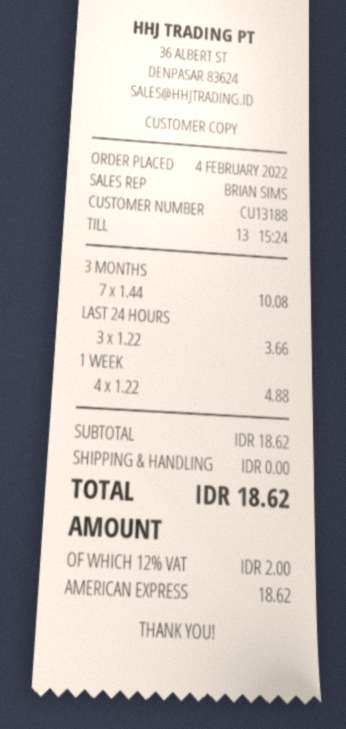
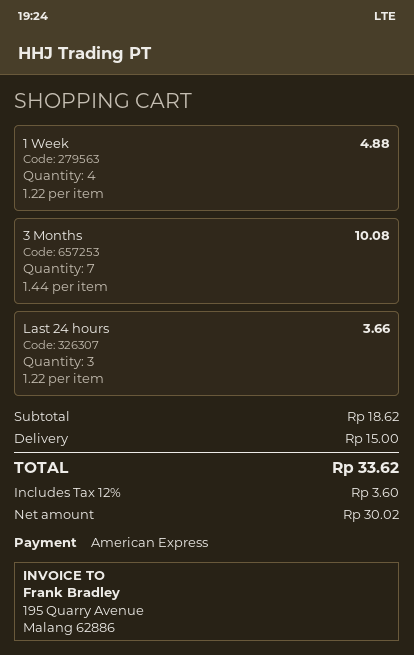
shipping: 0.00 -> 15.00
tax: 12% = 2.00 -> 12% = 3.60
total: 18.62 -> 33.62

